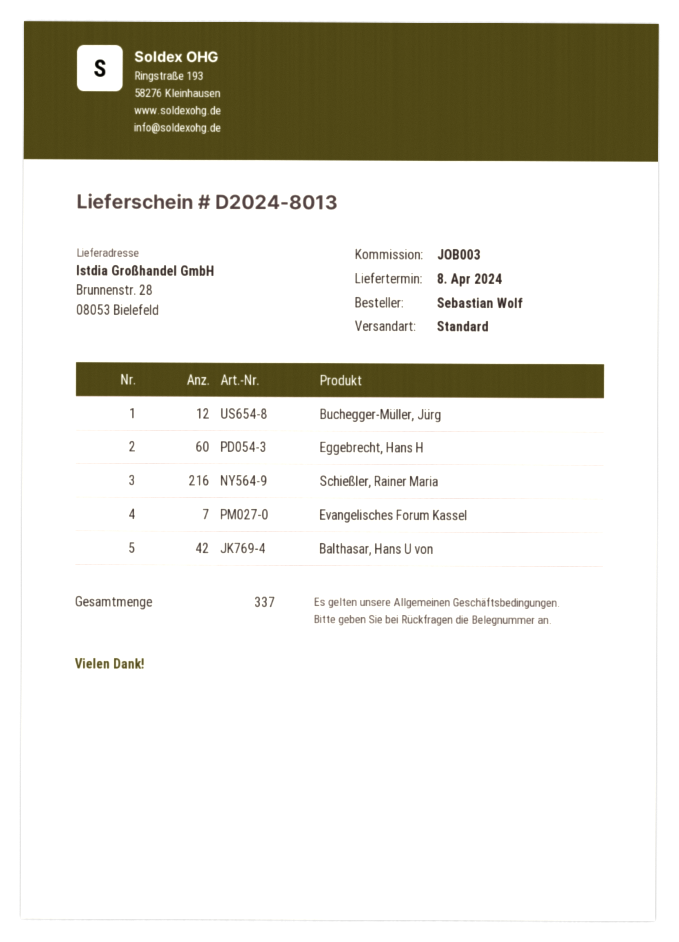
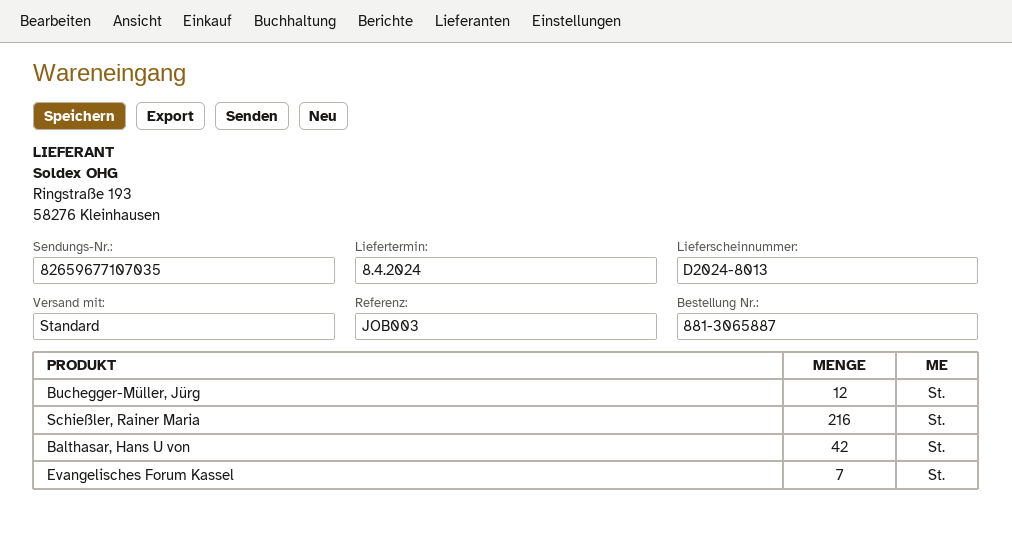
Eggebrecht, Hans H: 60 -> none

